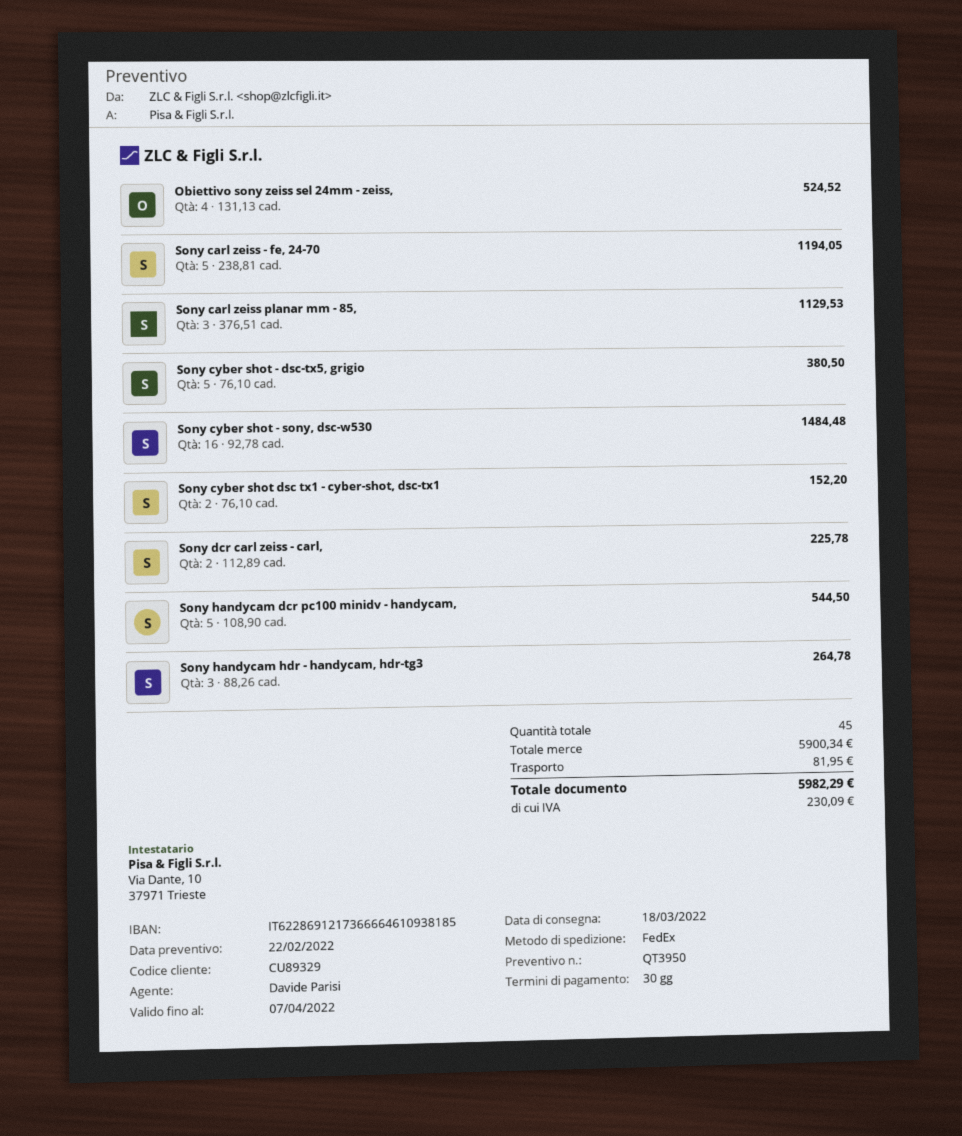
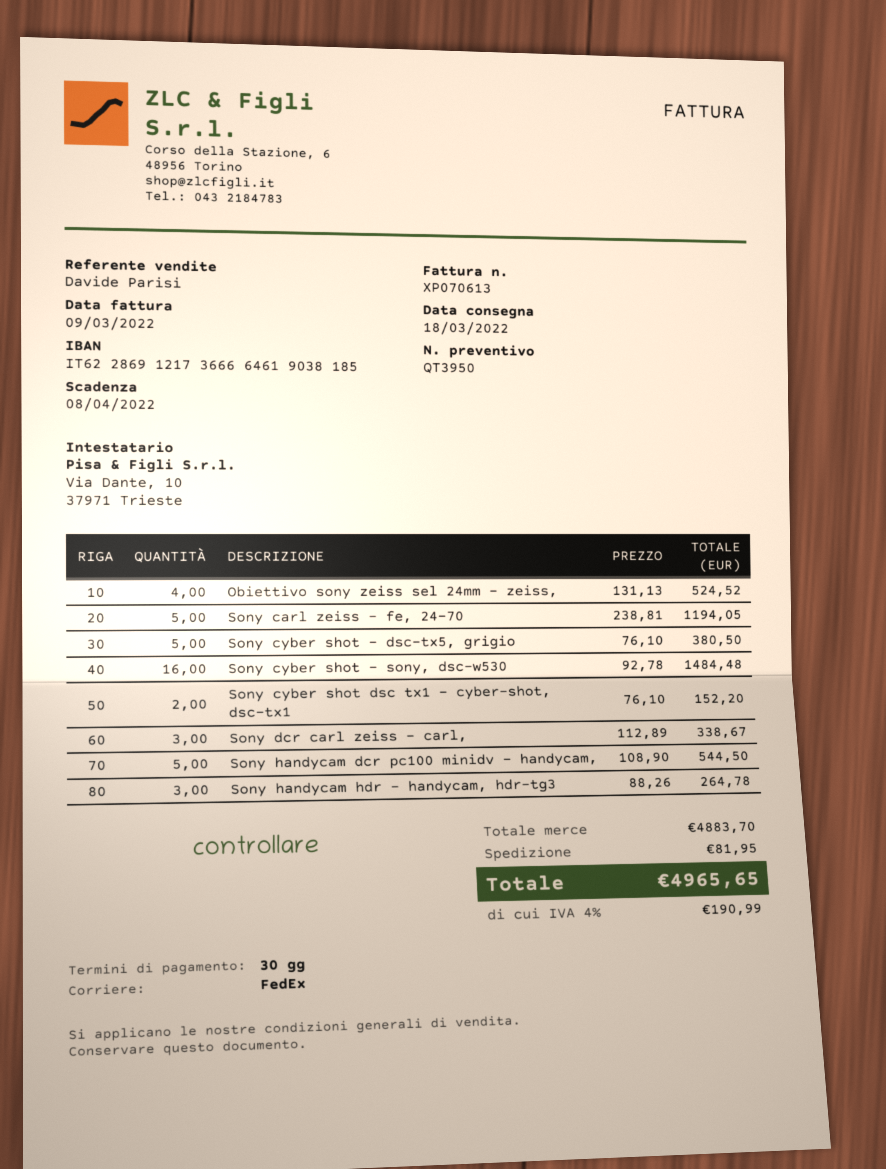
bank account: IT6228691217366664610938185 -> IT6228691217366664619038185
Sony carl zeiss planar mm - 85,: 3 x 376.51 = 1129.53 -> none
Sony dcr carl zeiss - carl,: 2 x 112.89 = 225.78 -> 3 x 112.89 = 338.67
subtotal: 5900.34 -> 4883.70
tax: 230.09 -> 190.99
total: 5982.29 -> 4965.65

